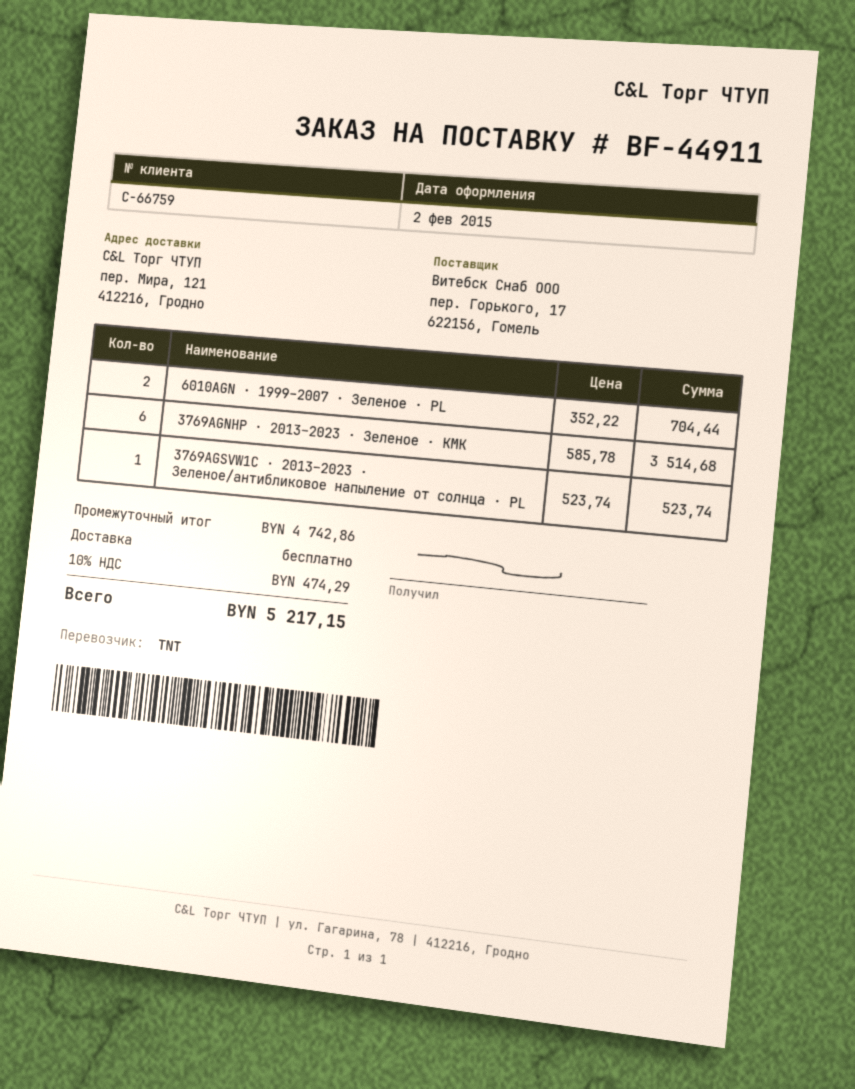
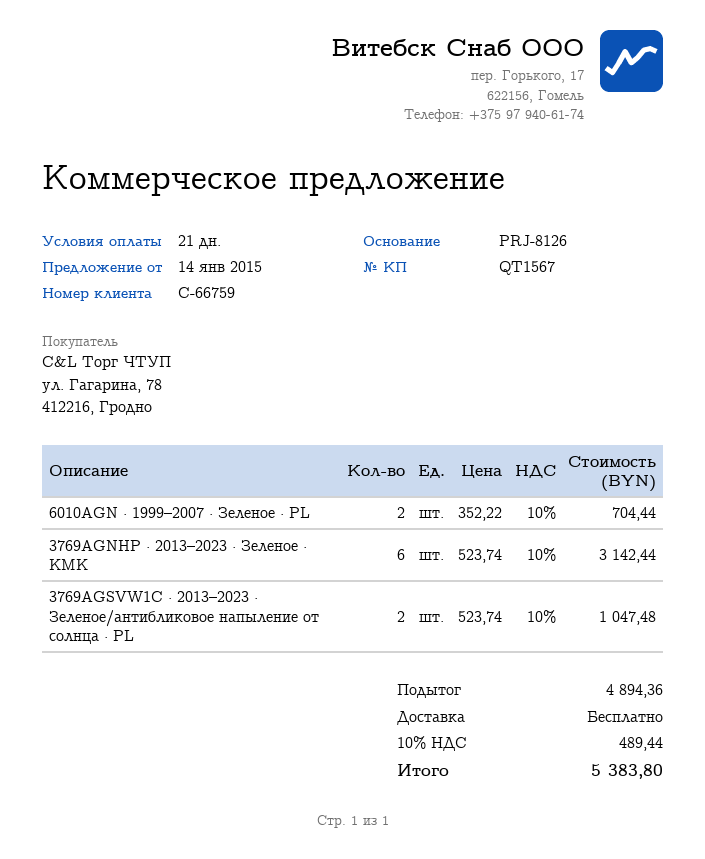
3769AGNHP · 2013–2023 · Зеленое · KMK: 6 x 585.78 = 3514.68 -> 6 x 523.74 = 3142.44
3769AGSVW1C · 2013–2023 · Зеленое/антибликовое напыление от солнца · PL: 1 x 523.74 = 523.74 -> 2 x 523.74 = 1047.48
subtotal: 4742.86 -> 4894.36
tax: 10% = 474.29 -> 10% = 489.44
total: 5217.15 -> 5383.80

